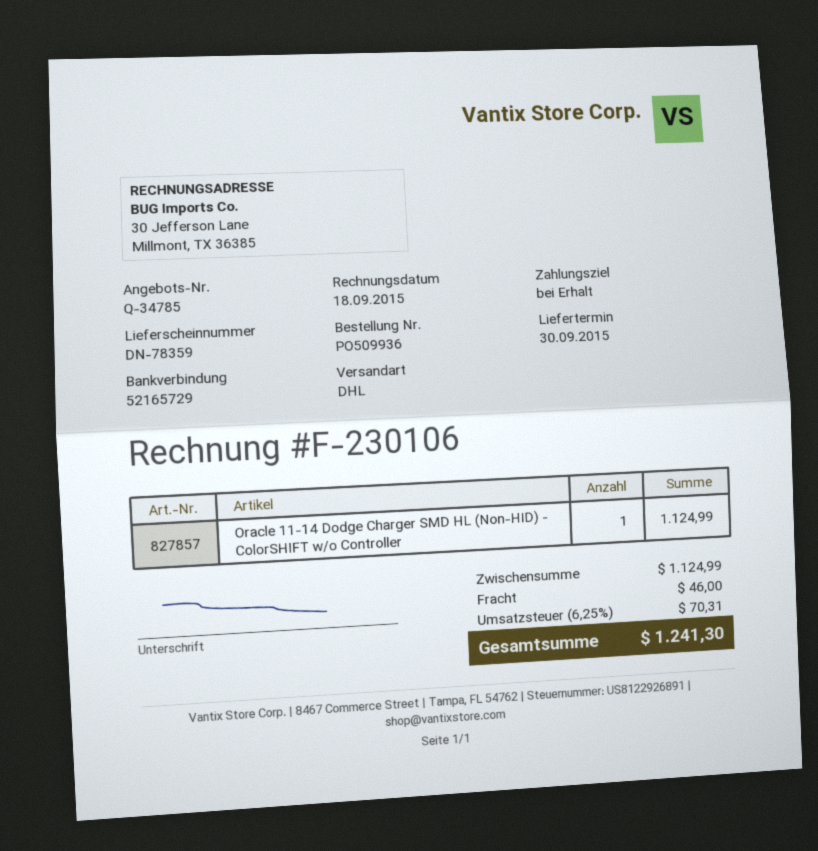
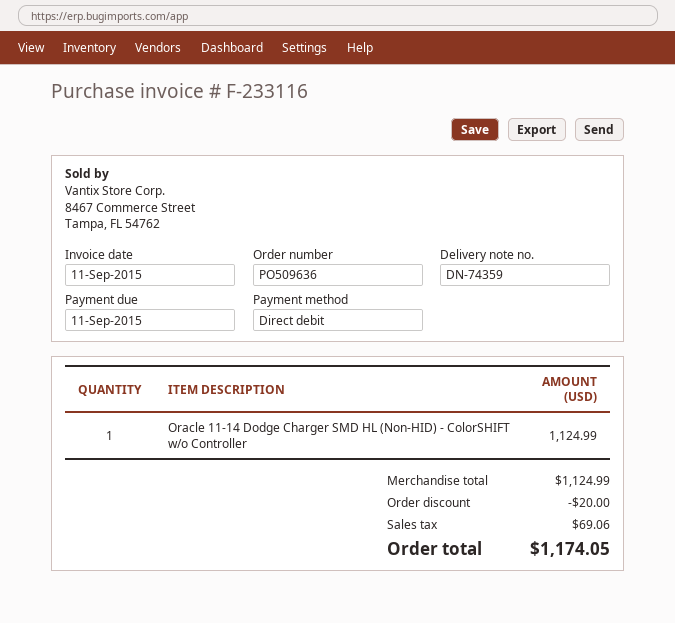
order number: PO509936 -> PO509636
delivery note number: DN-78359 -> DN-74359
invoice number: F-230106 -> F-233116
invoice date: 2015-09-18 -> 2015-09-11
discount: none -> 20.00
shipping: 46.00 -> none
tax: 70.31 -> 69.06
total: 1241.30 -> 1174.05

